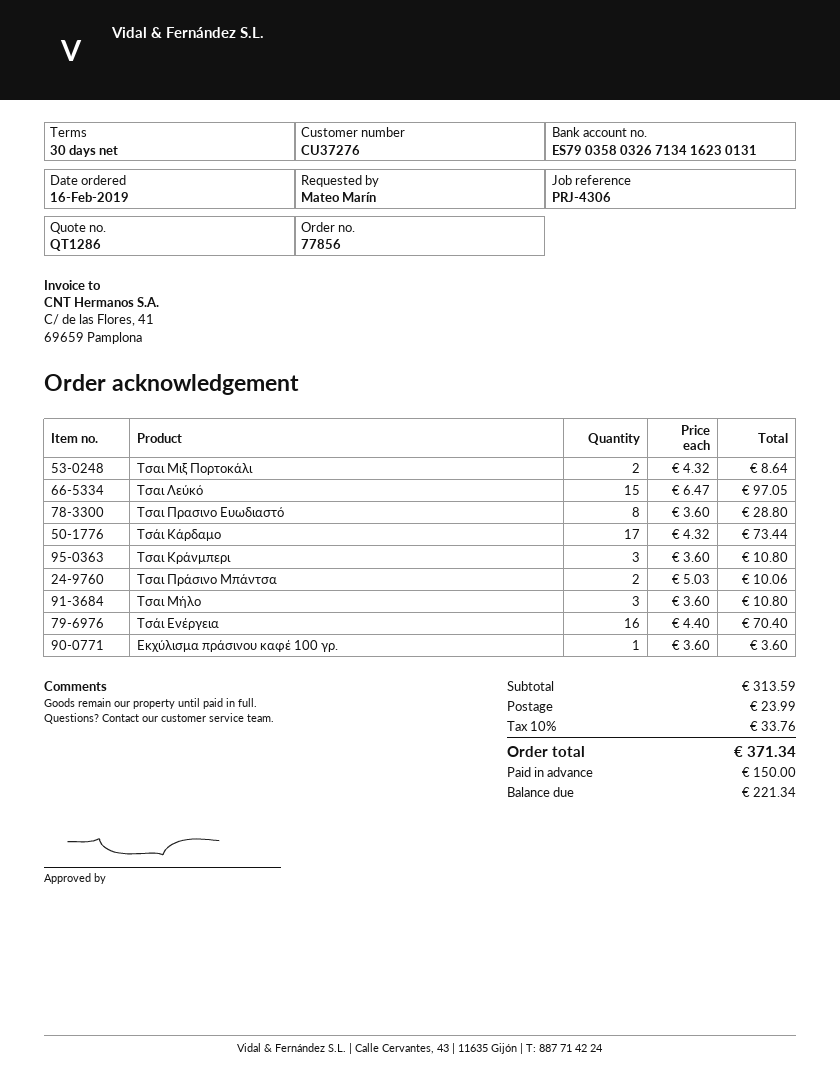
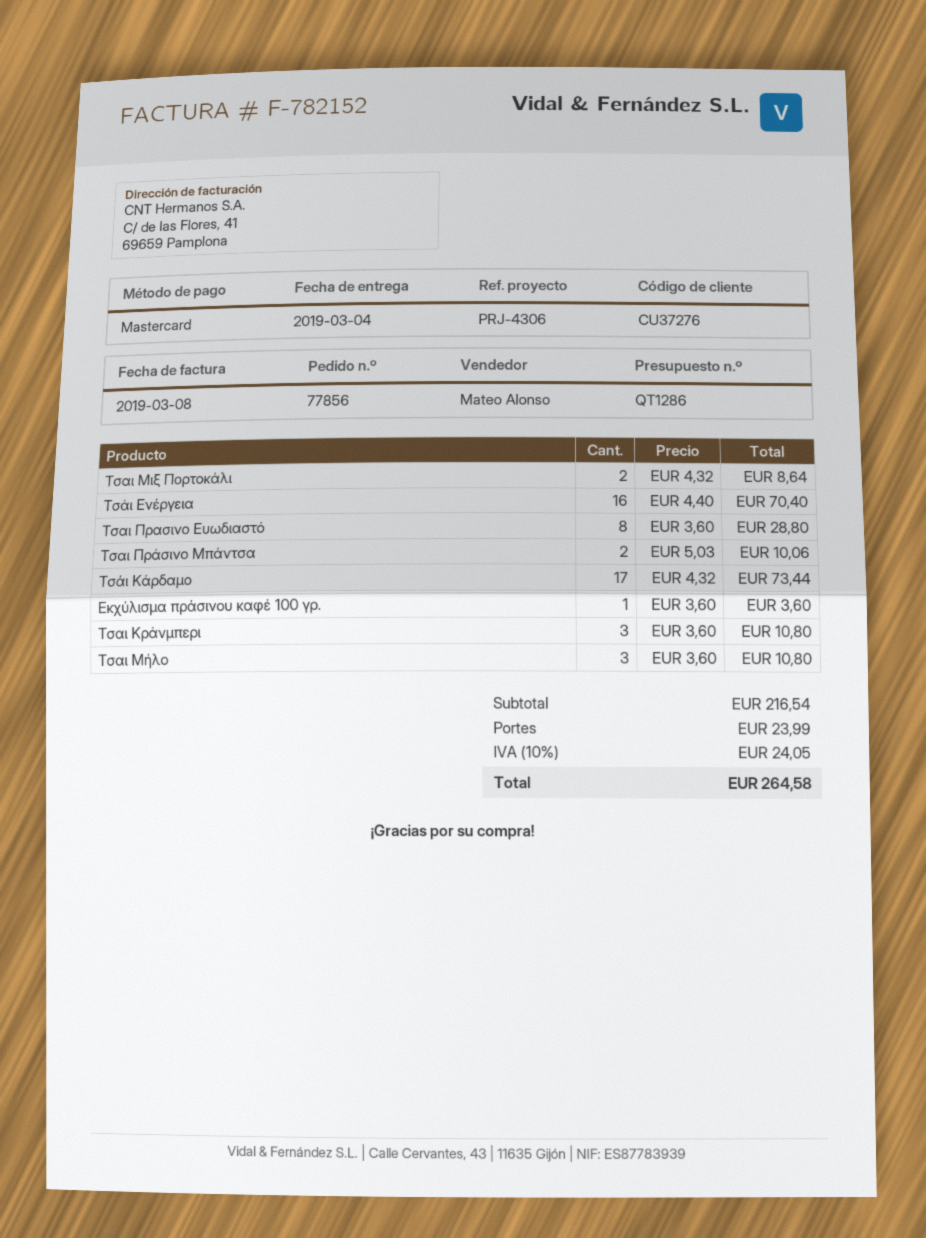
Τσαι Λεύκό: 15 x 6.47 = 97.05 -> none
subtotal: 313.59 -> 216.54
tax: 10% = 33.76 -> 10% = 24.05
total: 371.34 -> 264.58

